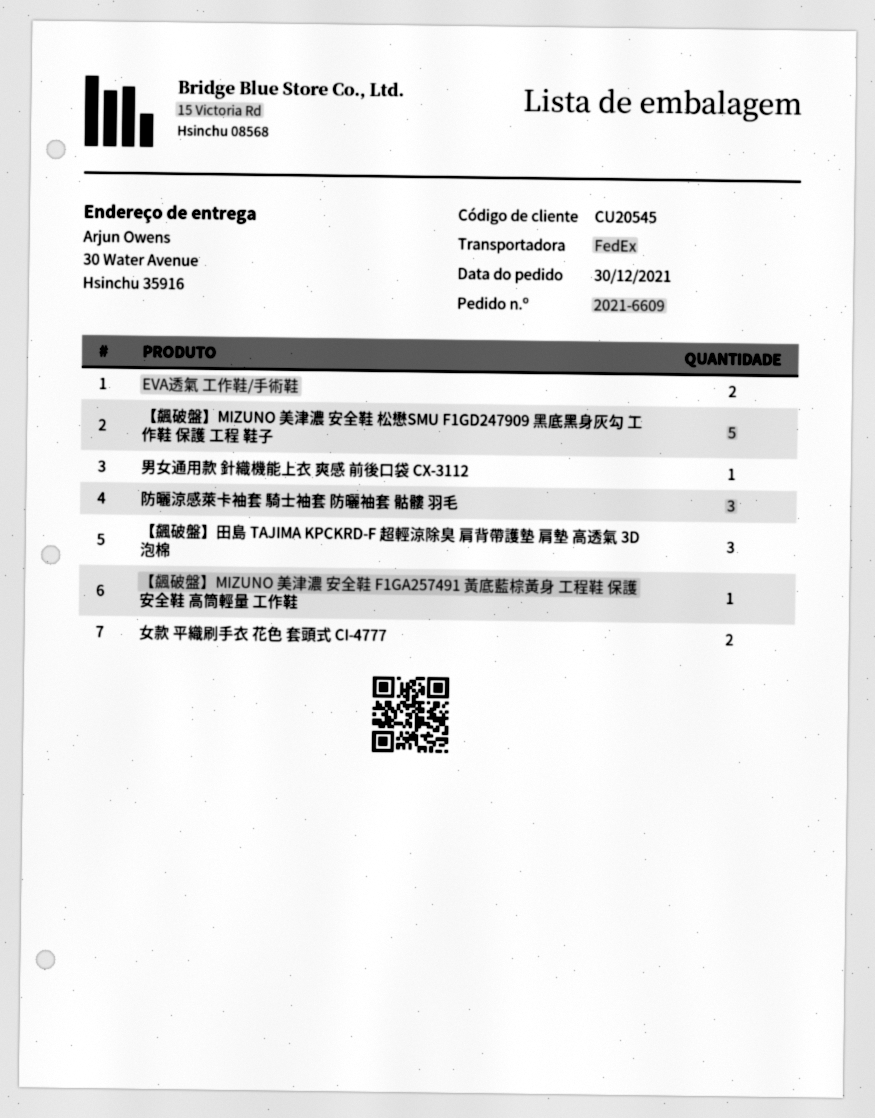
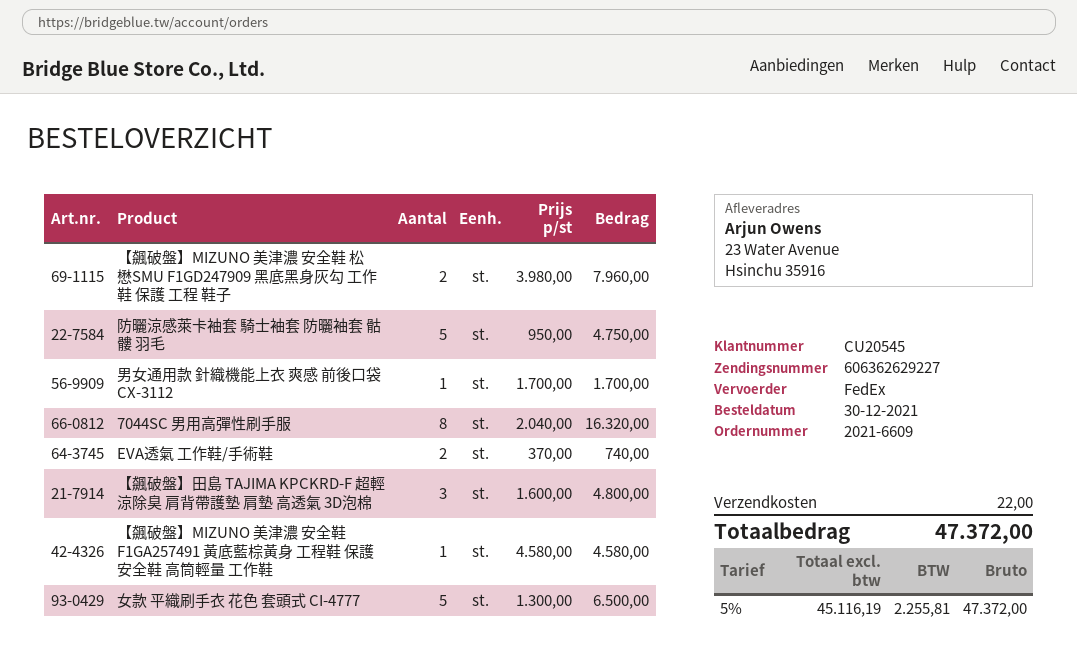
ship to: 30 Water Avenue, Hsinchu 35916 -> 23 Water Avenue, Hsinchu 35916
【飆破盤】MIZUNO 美津濃 安全鞋 松懋SMU F1GD247909 黑底黑身灰勾 工作鞋 保護 工程 鞋子: 5 -> 2
防曬涼感萊卡袖套 騎士袖套 防曬袖套 骷髏 羽毛: 3 -> 5
女款 平織刷手衣 花色 套頭式 CI-4777: 2 -> 5
7044SC 男用高彈性刷手服: none -> 8

